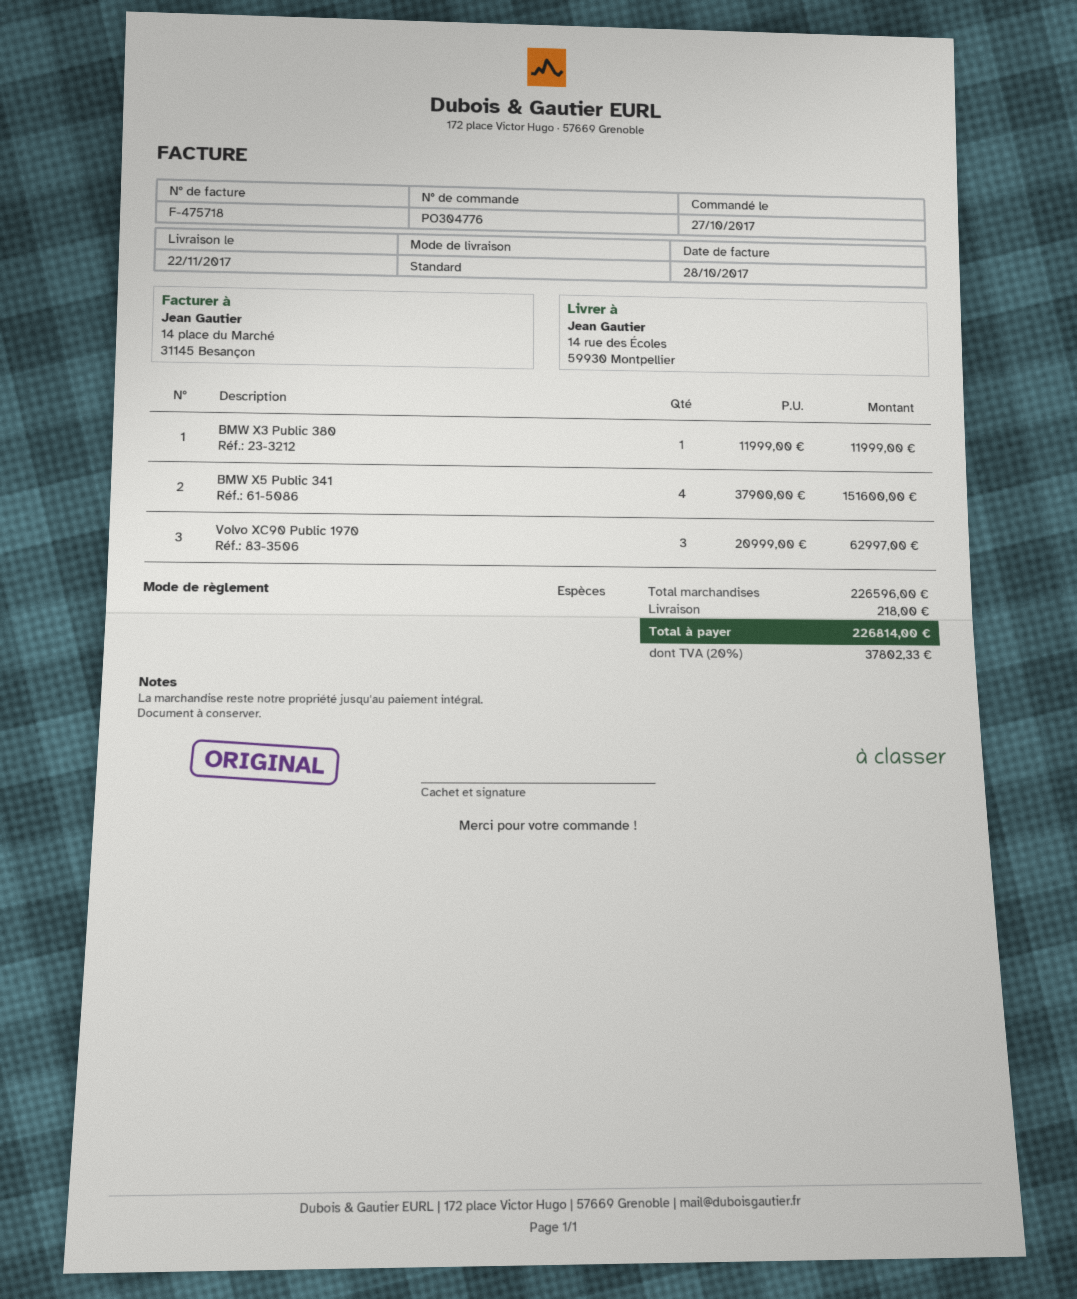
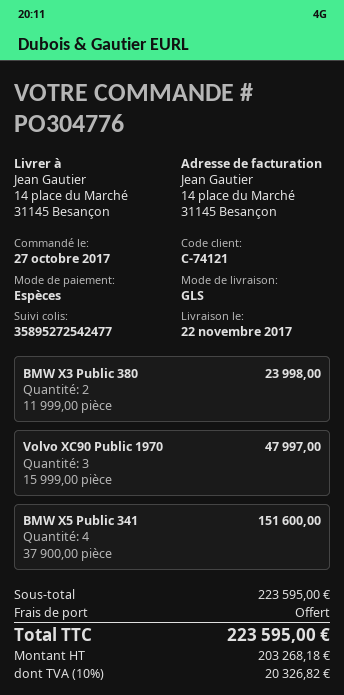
shipping method: standard -> GLS
ship to: 14 rue des Écoles, 59930 Montpellier -> 14 place du Marché, 31145 Besançon
BMW X3 Public 380: 1 x 11999.00 = 11999.00 -> 2 x 11999.00 = 23998.00
Volvo XC90 Public 1970: 3 x 20999.00 = 62997.00 -> 3 x 15999.00 = 47997.00
subtotal: 226596.00 -> 223595.00
shipping: 218.00 -> 0.00
tax: 20% = 37802.33 -> 10% = 20326.82
total: 226814.00 -> 223595.00

